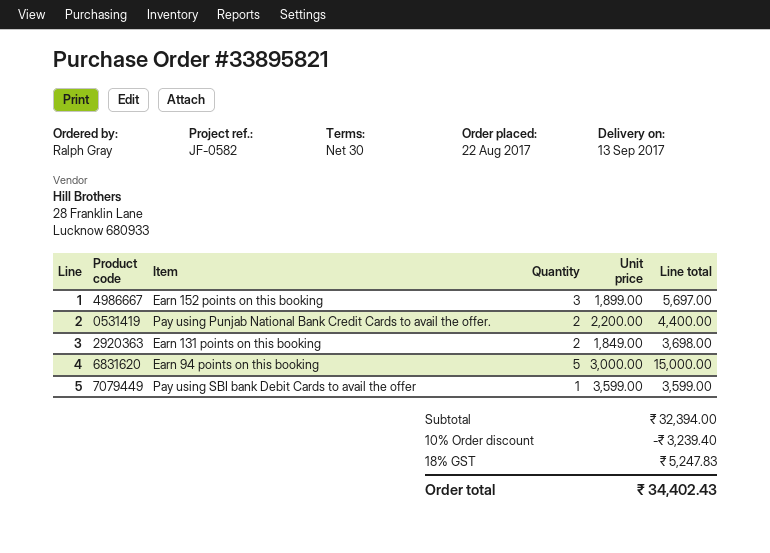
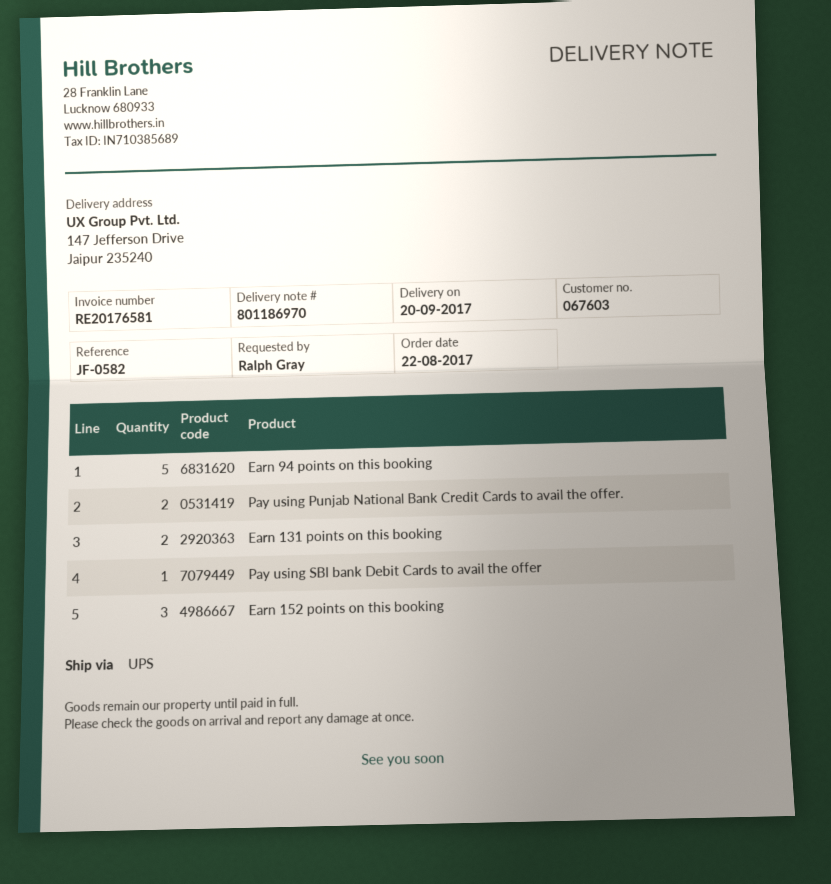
delivery date: 2017-09-13 -> 2017-09-20

